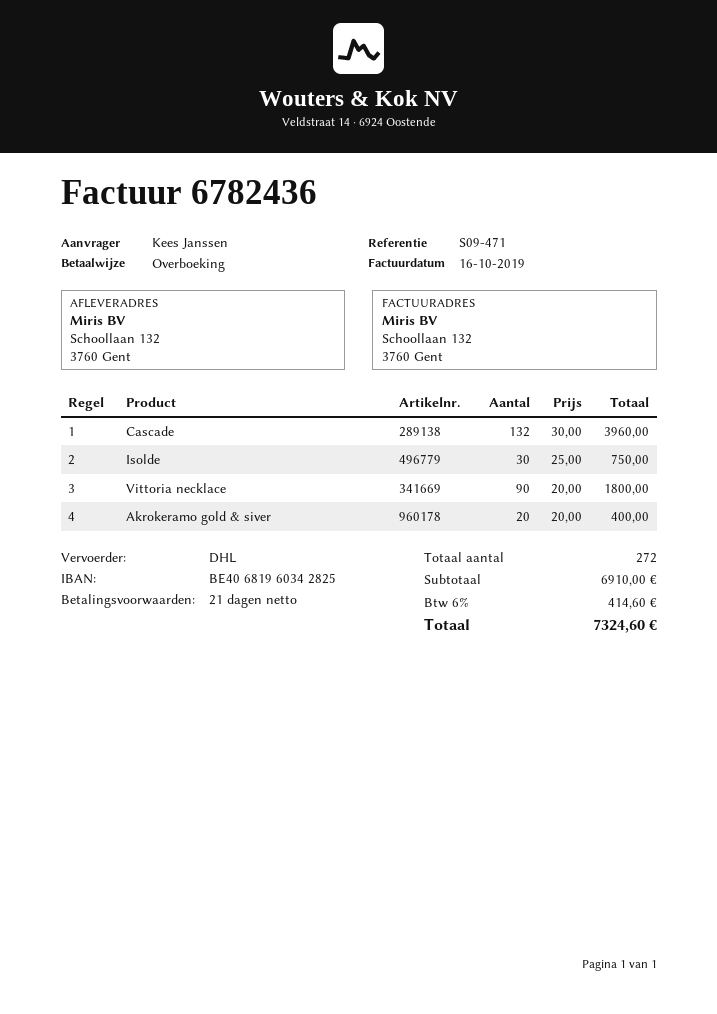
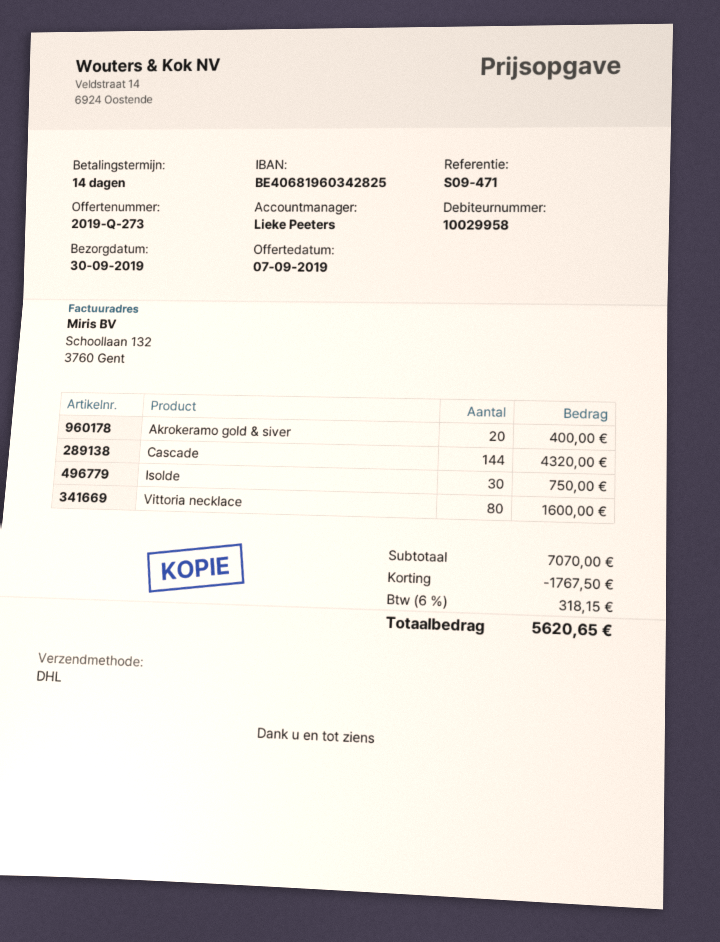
payment terms: 21 days -> 14 days
Cascade: 132 for 3960.00 -> 144 for 4320.00
Vittoria necklace: 90 for 1800.00 -> 80 for 1600.00
subtotal: 6910.00 -> 7070.00
discount: none -> 1767.50
tax: 6% = 414.60 -> 6% = 318.15
total: 7324.60 -> 5620.65

